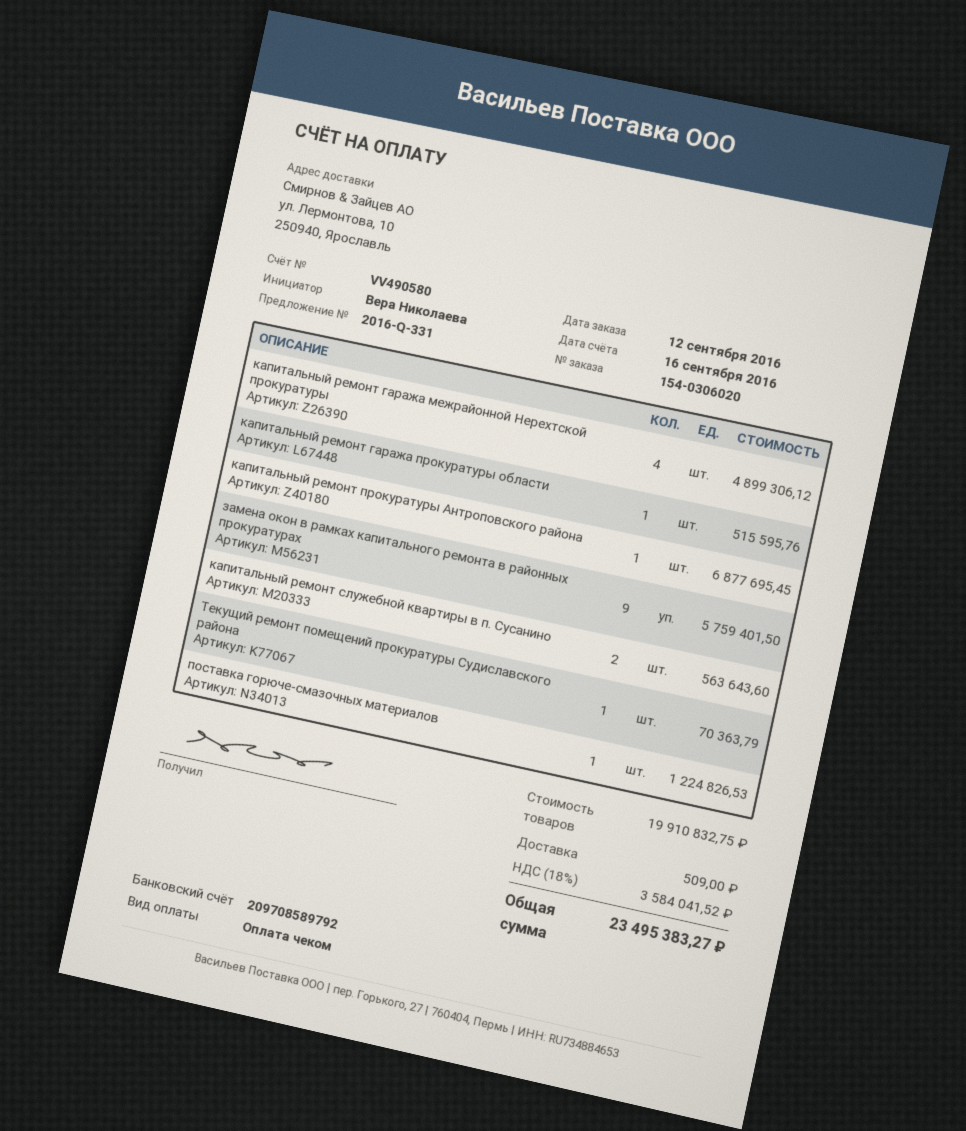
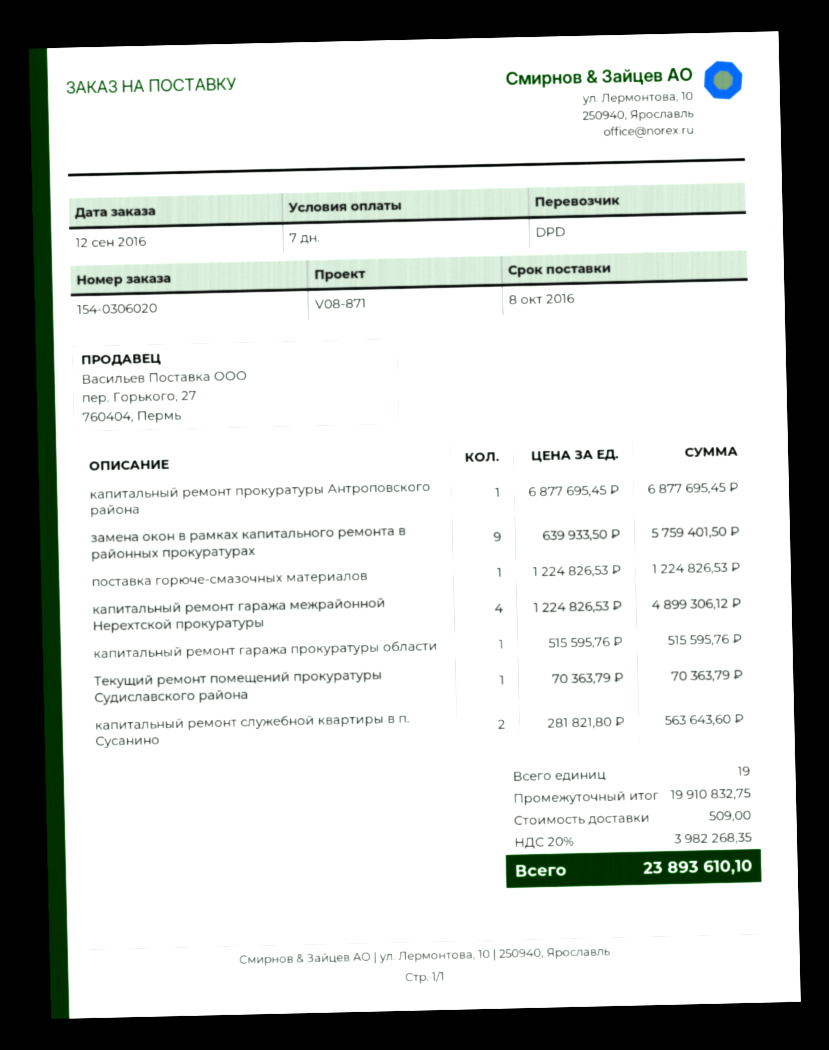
tax: 18% = 3584041.52 -> 20% = 3982268.35
total: 23495383.27 -> 23893610.10

